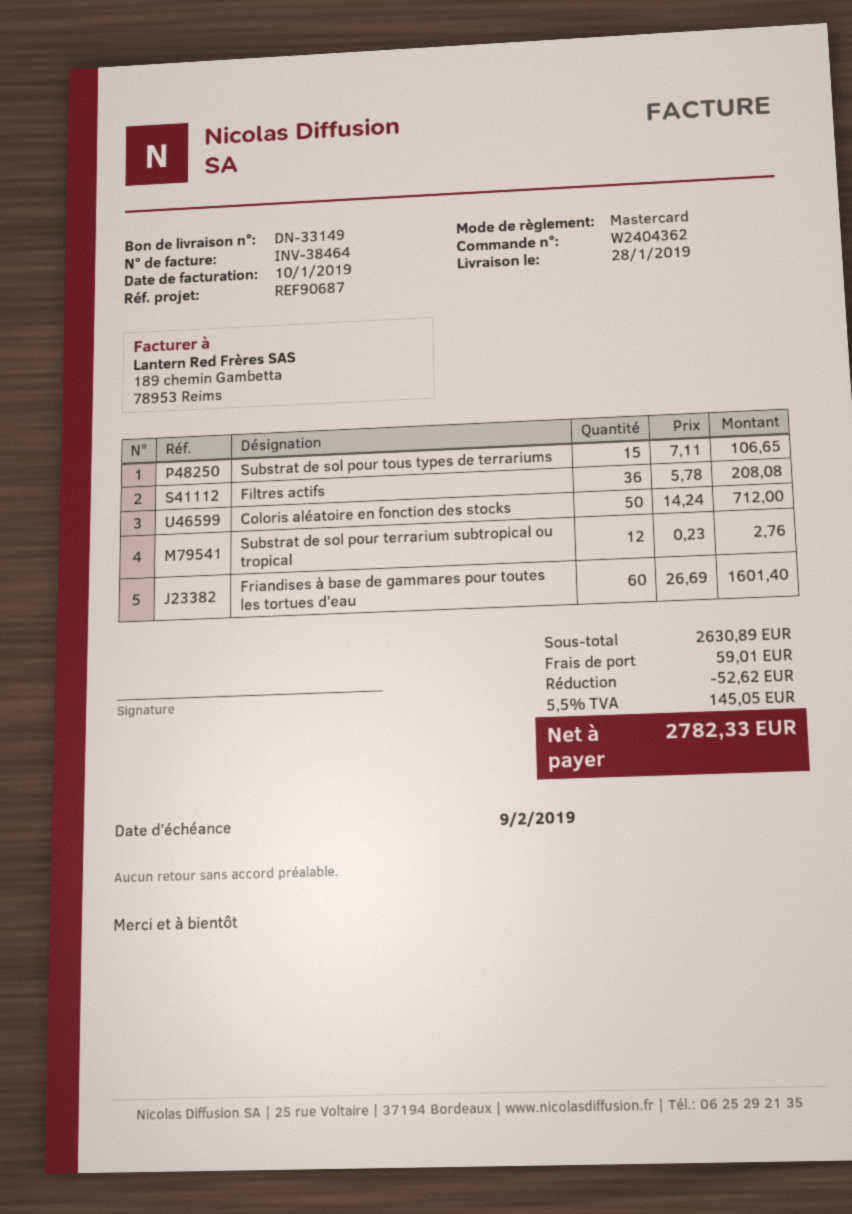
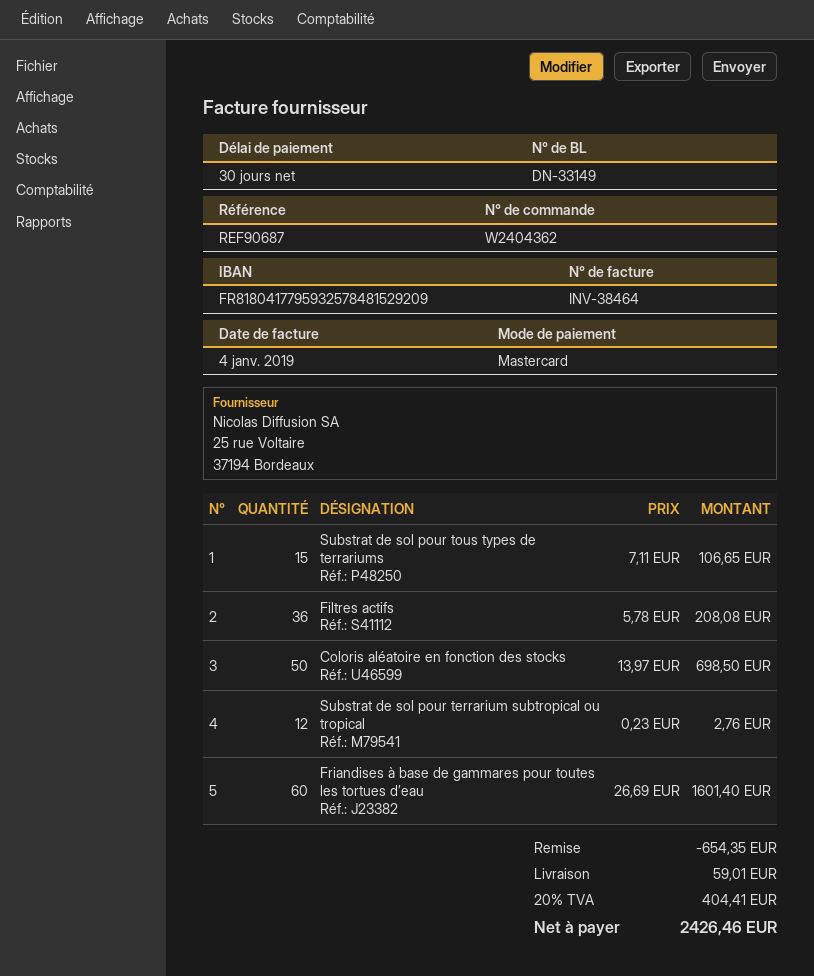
invoice date: 2019-01-10 -> 2019-01-04
Coloris aléatoire en fonction des stocks: 50 x 14.24 = 712.00 -> 50 x 13.97 = 698.50
discount: 52.62 -> 654.35
tax: 5.5% = 145.05 -> 20% = 404.41
total: 2782.33 -> 2426.46

